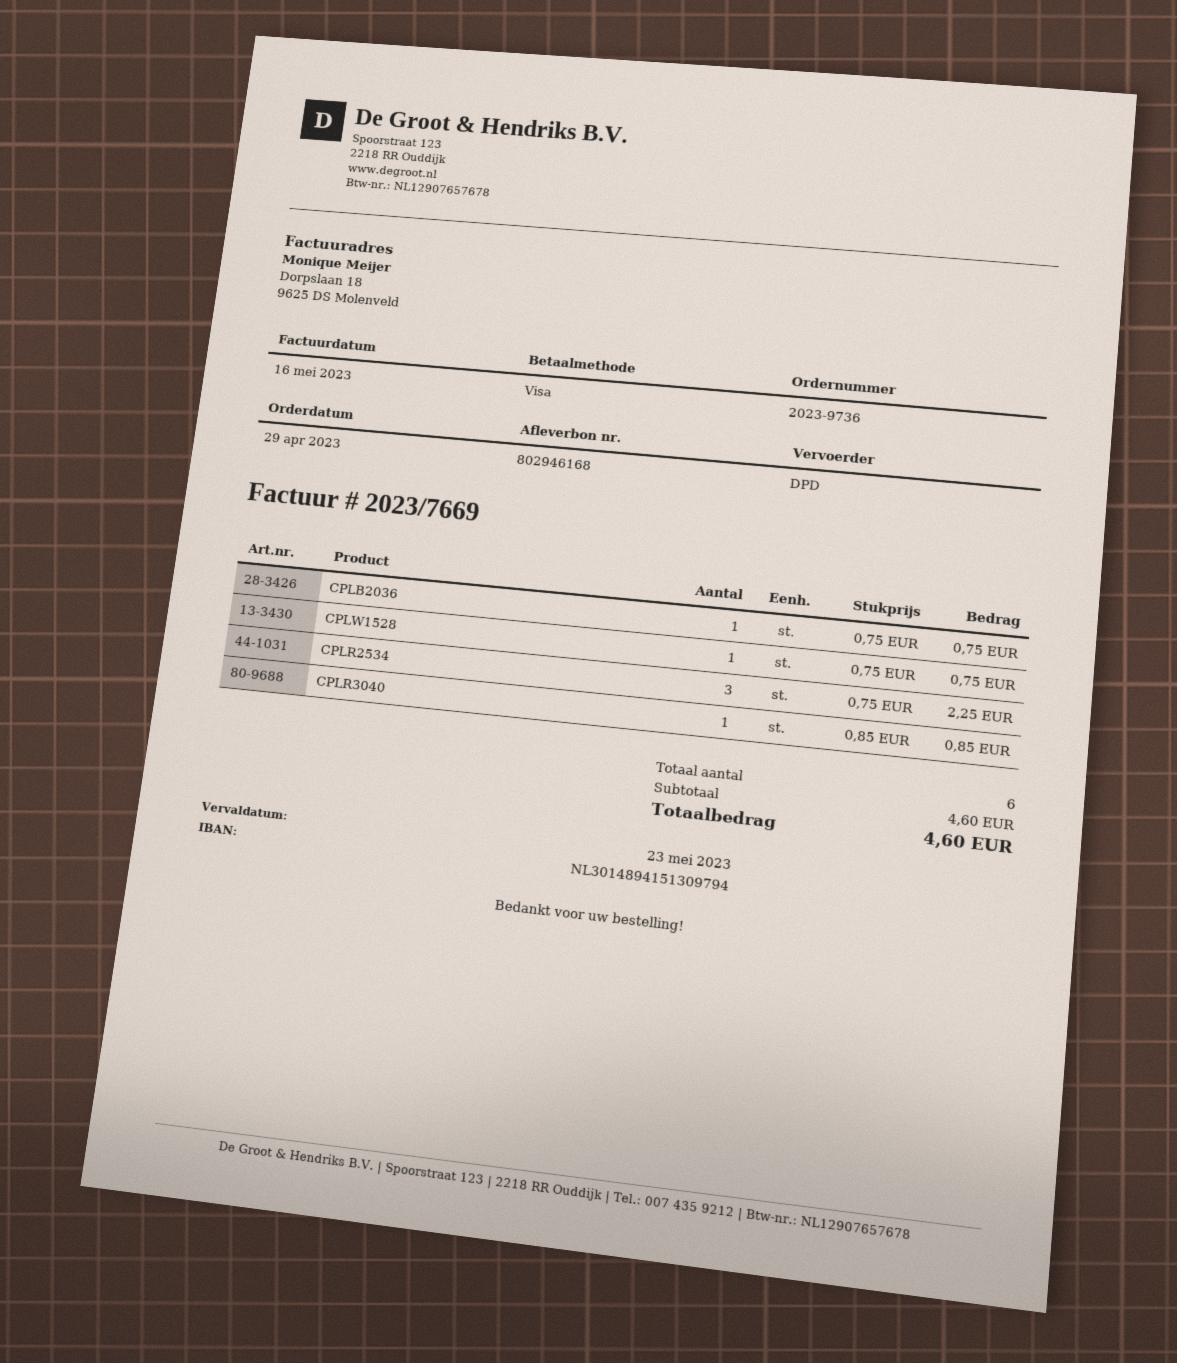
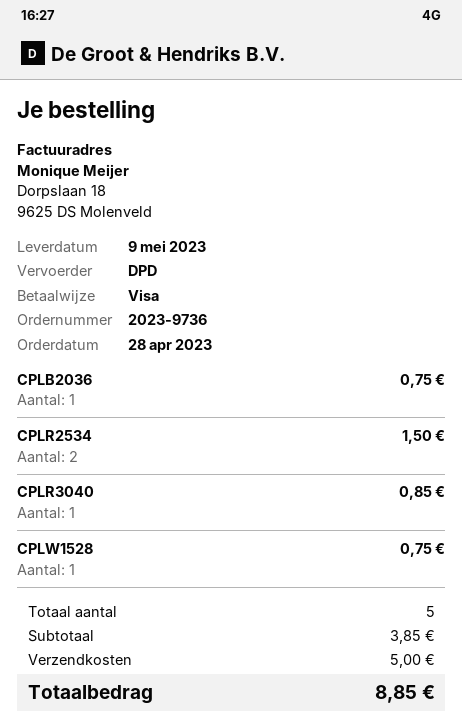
order date: 2023-04-29 -> 2023-04-28
CPLR2534: 3 for 2.25 -> 2 for 1.50
total quantity: 6 -> 5
subtotal: 4.60 -> 3.85
shipping: none -> 5.00
total: 4.60 -> 8.85

